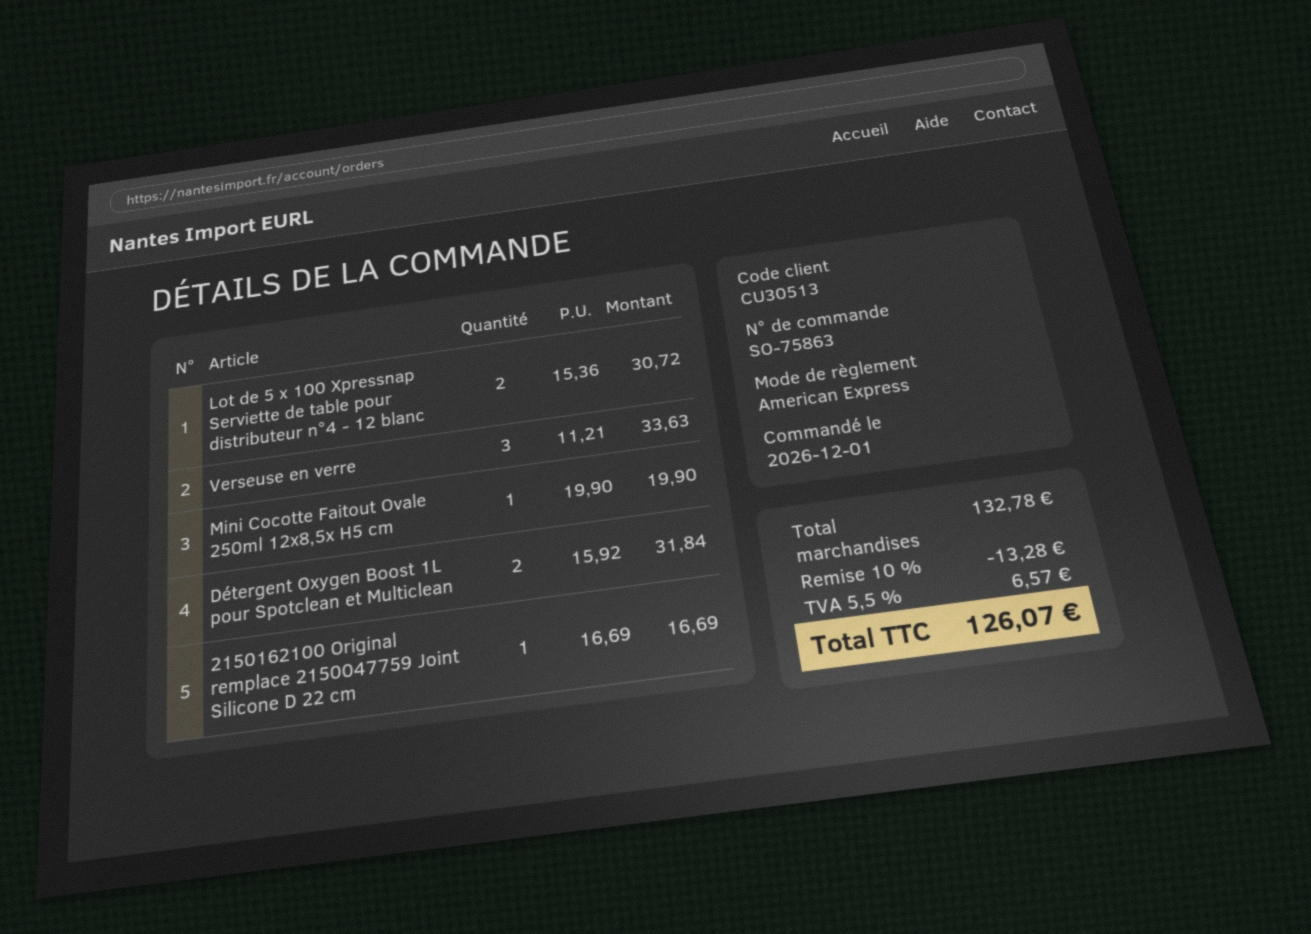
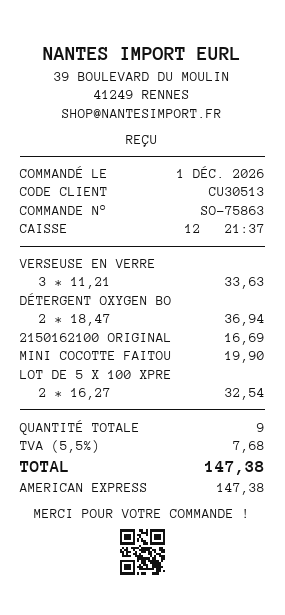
Lot de 5 x 100 Xpressnap Serviette de table pour distributeur n°4 - 12 blanc: 2 x 15.36 = 30.72 -> 2 x 16.27 = 32.54
Détergent Oxygen Boost 1L pour Spotclean et Multiclean: 2 x 15.92 = 31.84 -> 2 x 18.47 = 36.94
discount: 10% = 13.28 -> none
tax: 5.5% = 6.57 -> 5.5% = 7.68
total: 126.07 -> 147.38

